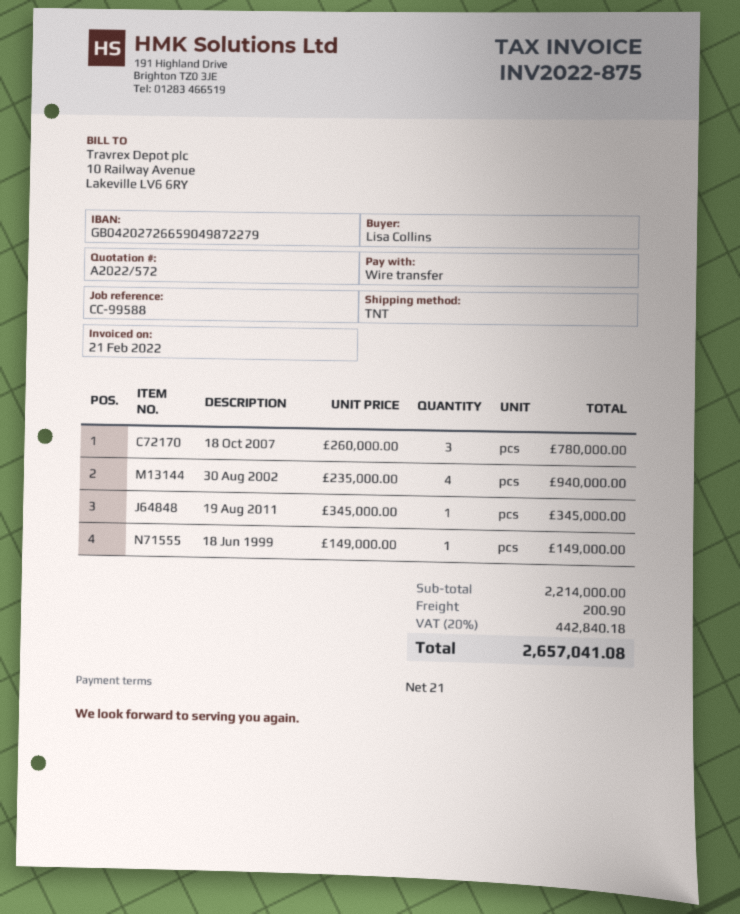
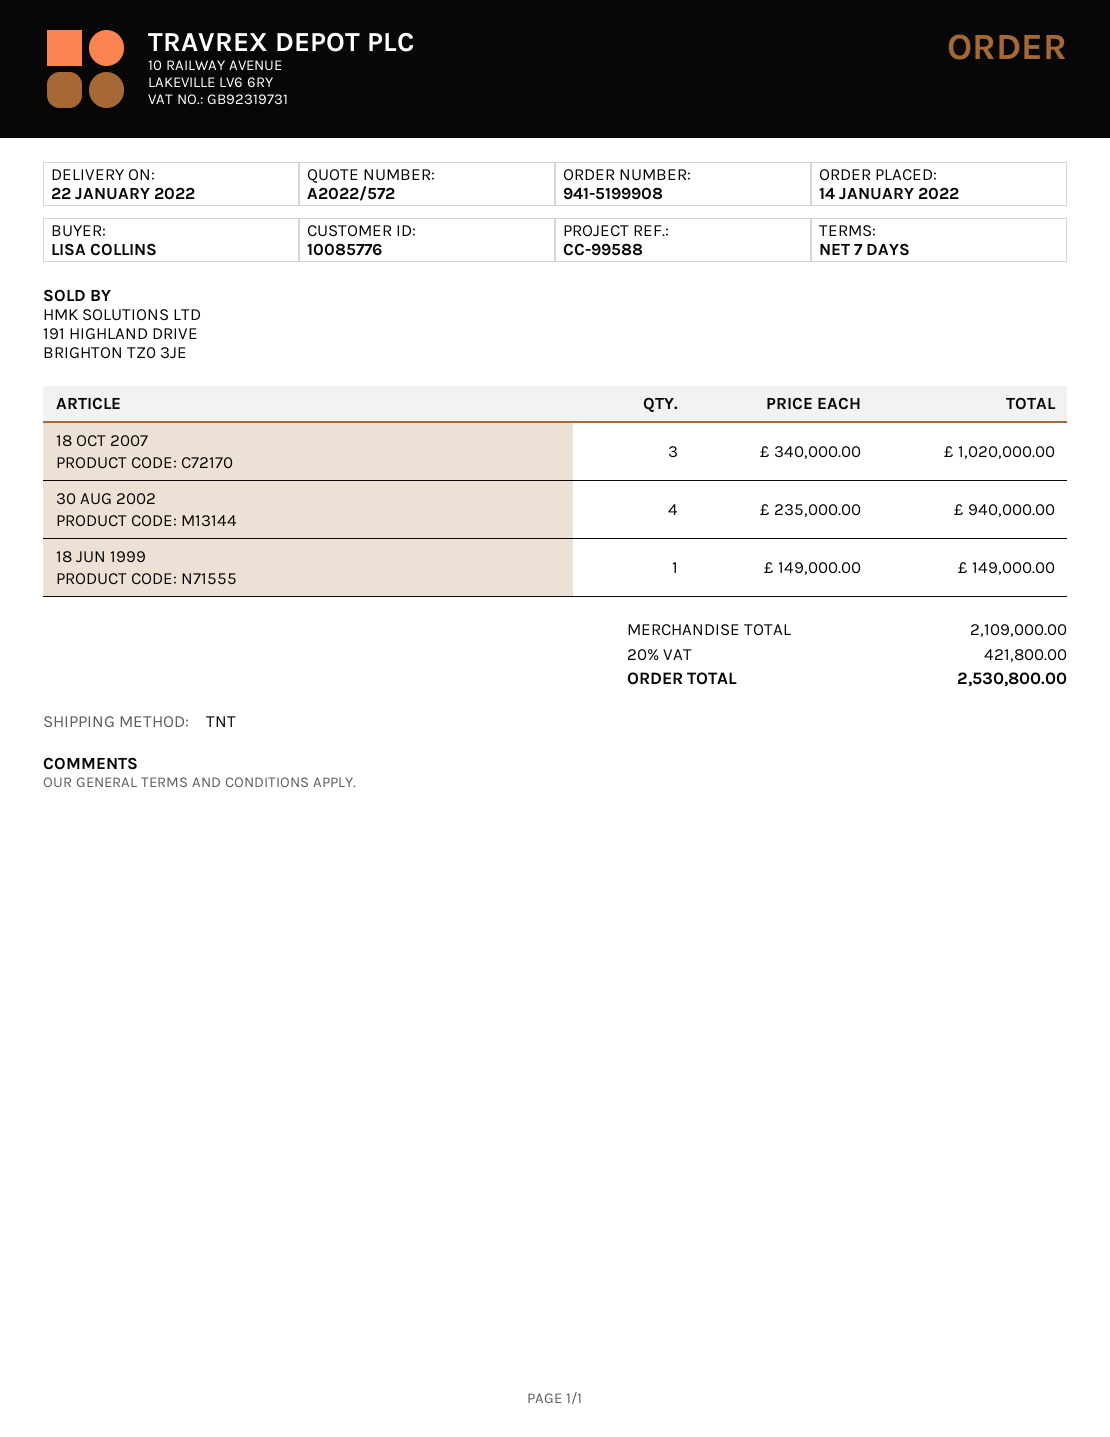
payment terms: 21 days -> 7 days
18 Oct 2007: 3 x 260000.00 = 780000.00 -> 3 x 340000.00 = 1020000.00
19 Aug 2011: 1 x 345000.00 = 345000.00 -> none
subtotal: 2214000.00 -> 2109000.00
shipping: 200.90 -> none
tax: 20% = 442840.18 -> 20% = 421800.00
total: 2657041.08 -> 2530800.00

